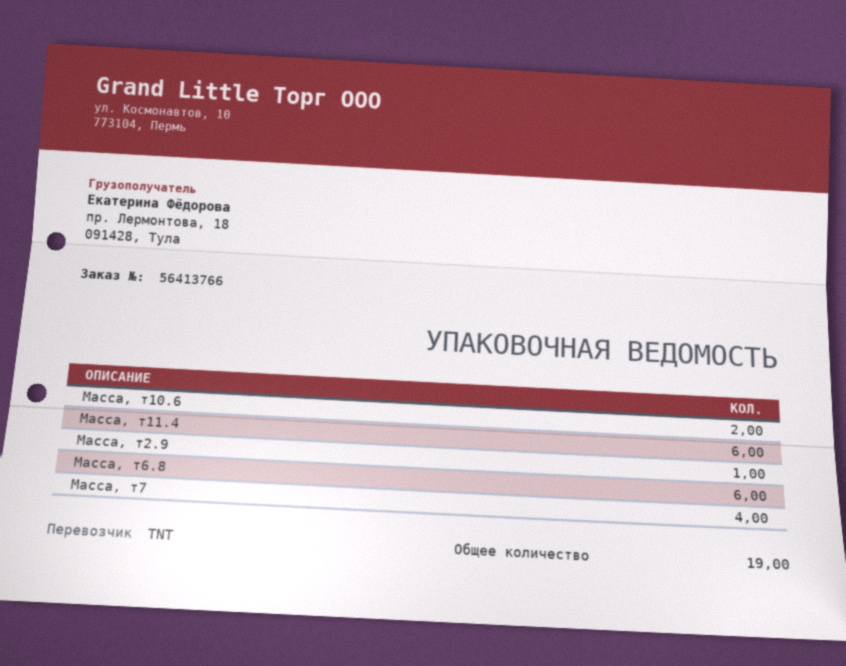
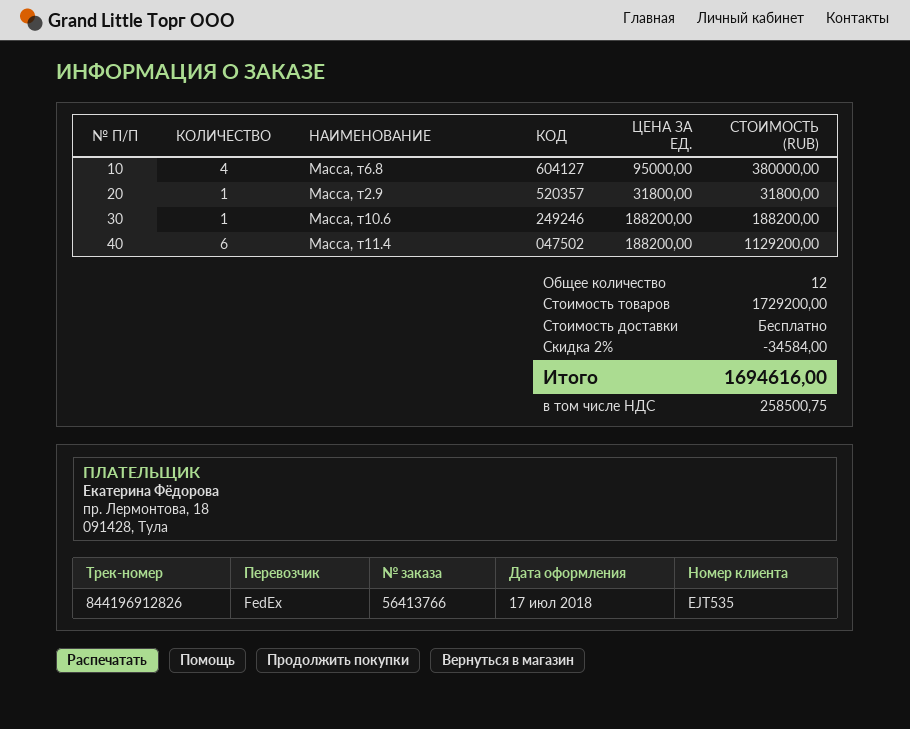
shipping method: TNT -> FedEx
Масса, т10.6: 2 -> 1
Масса, т6.8: 6 -> 4
Масса, т7: 4 -> none
total quantity: 19 -> 12

